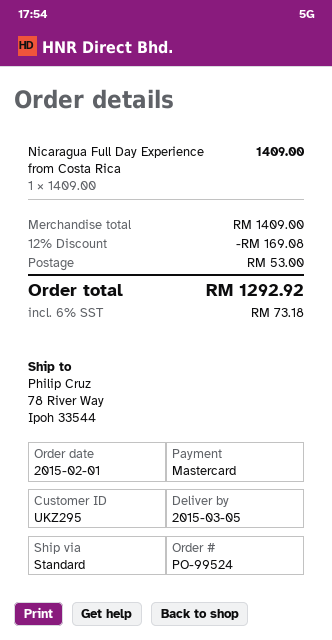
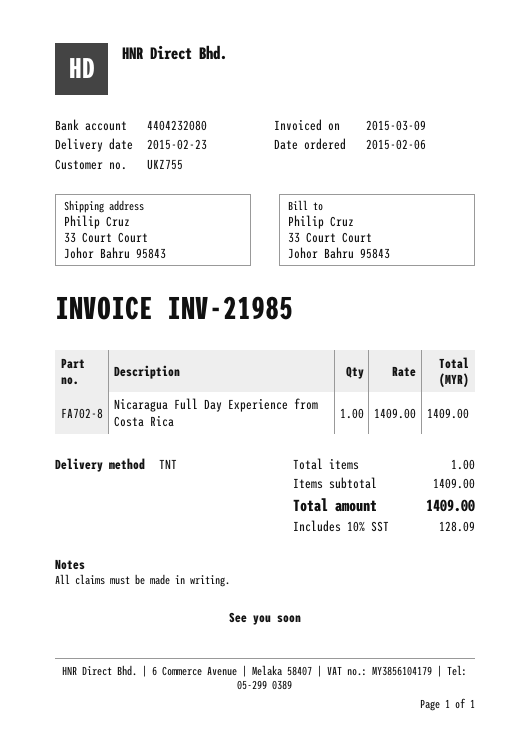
order date: 2015-02-01 -> 2015-02-06
delivery date: 2015-03-05 -> 2015-02-23
customer number: UKZ295 -> UKZ755
shipping method: standard -> TNT
ship to: 78 River Way, Ipoh 33544 -> 33 Court Court, Johor Bahru 95843
discount: 12% = 169.08 -> none
shipping: 53.00 -> none
tax: 6% = 73.18 -> 10% = 128.09
total: 1292.92 -> 1409.00

